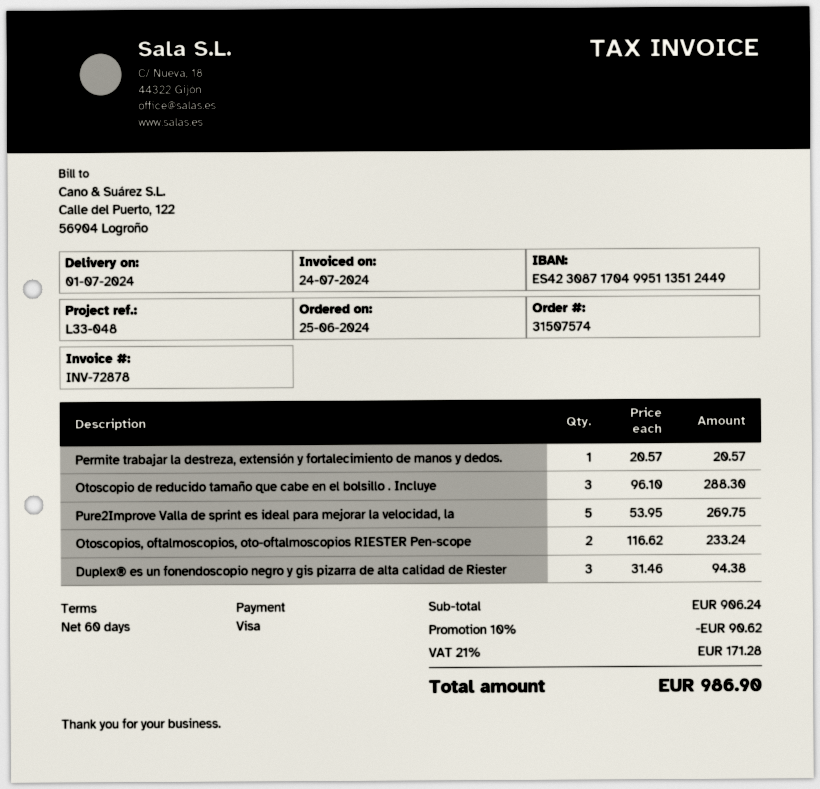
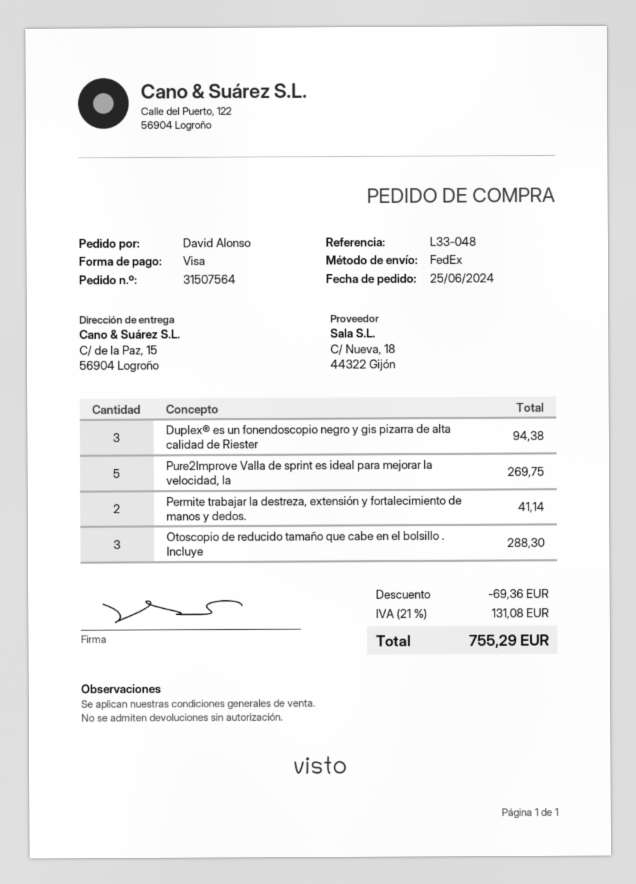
order number: 31507574 -> 31507564
Permite trabajar la destreza, extensión y fortalecimiento de manos y dedos.: 1 for 20.57 -> 2 for 41.14
Otoscopios, oftalmoscopios, oto-oftalmoscopios RIESTER Pen-scope: 2 for 233.24 -> none
discount: 90.62 -> 69.36
tax: 21% = 171.28 -> 21% = 131.08
total: 986.90 -> 755.29

